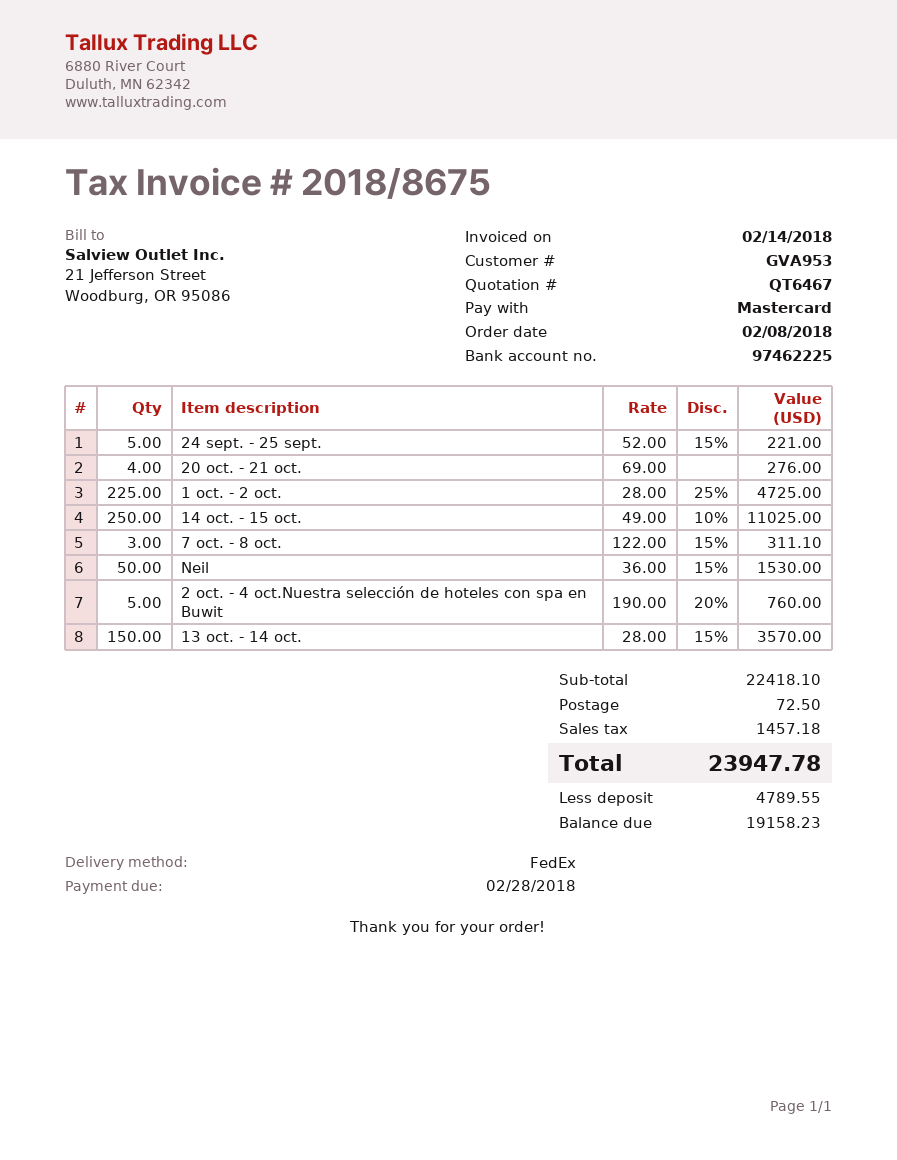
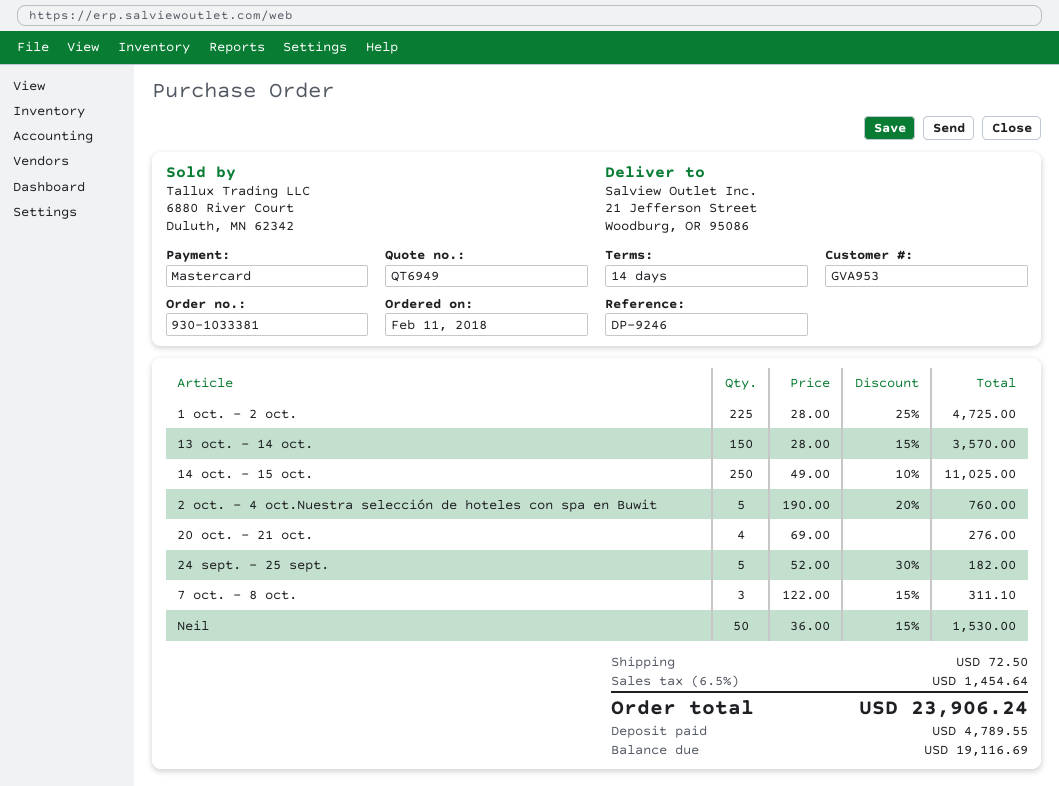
quote number: QT6467 -> QT6949
order date: 2018-02-08 -> 2018-02-11
24 sept. - 25 sept.: 5 x 52.00 - 15% = 221.00 -> 5 x 52.00 - 30% = 182.00
tax: 1457.18 -> 1454.64
total: 23947.78 -> 23906.24
balance: 19158.23 -> 19116.69

